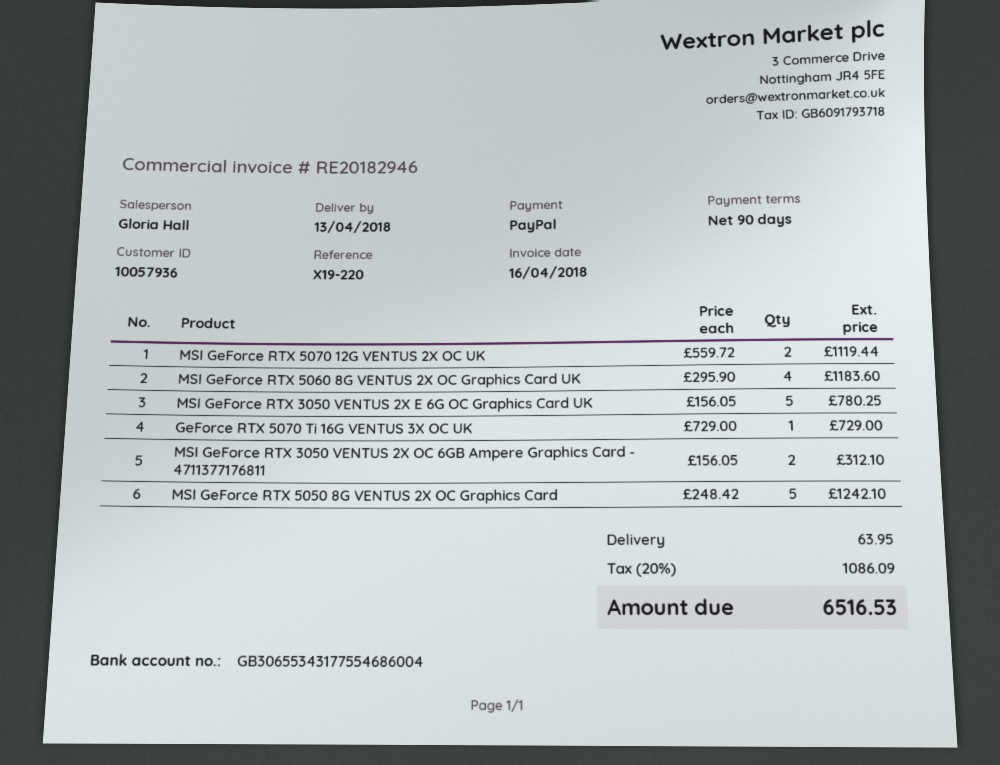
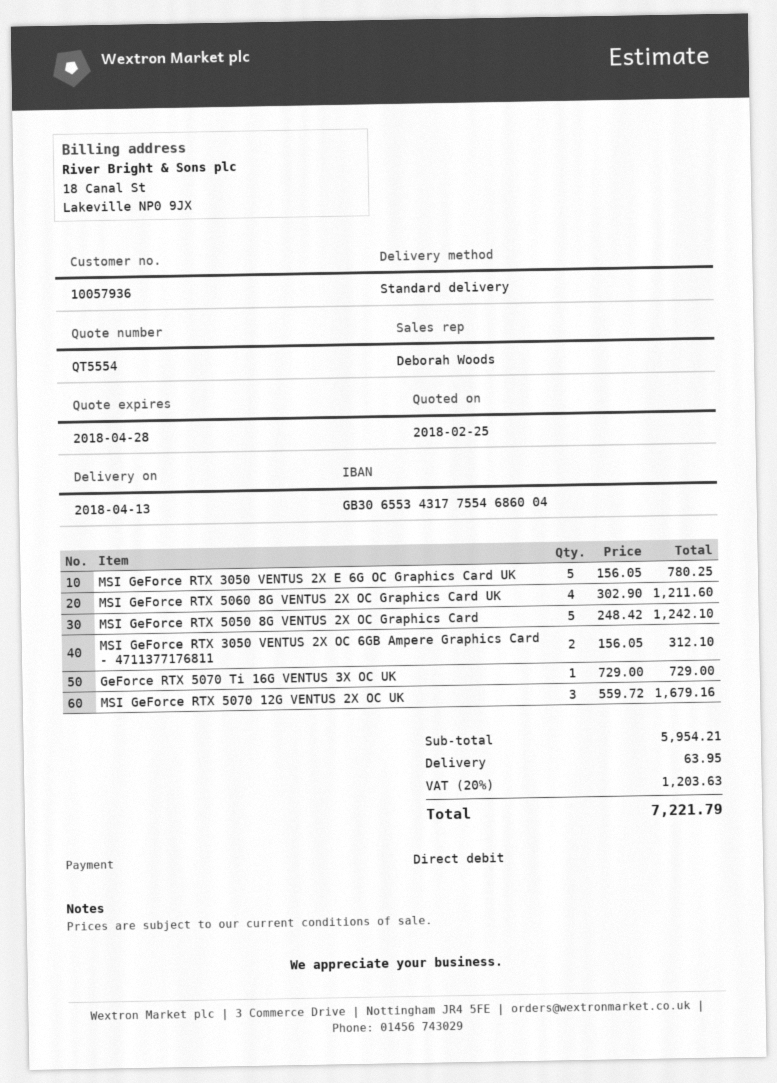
sales rep: Gloria Hall -> Deborah Woods
payment method: PayPal -> direct debit
MSI GeForce RTX 5070 12G VENTUS 2X OC UK: 2 x 559.72 = 1119.44 -> 3 x 559.72 = 1679.16
MSI GeForce RTX 5060 8G VENTUS 2X OC Graphics Card UK: 4 x 295.90 = 1183.60 -> 4 x 302.90 = 1211.60
tax: 20% = 1086.09 -> 20% = 1203.63
total: 6516.53 -> 7221.79

